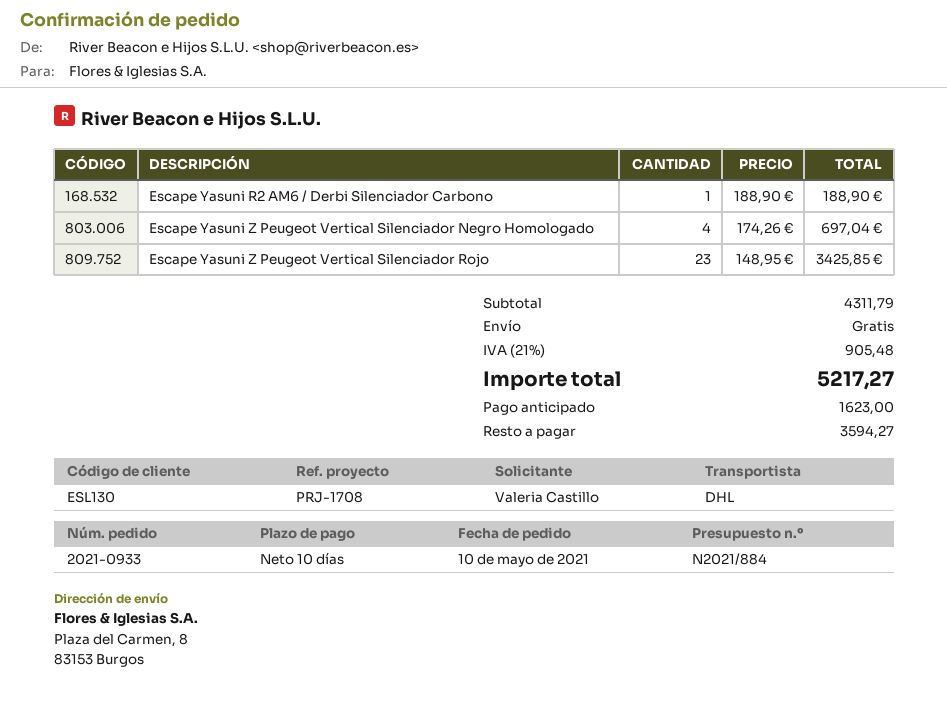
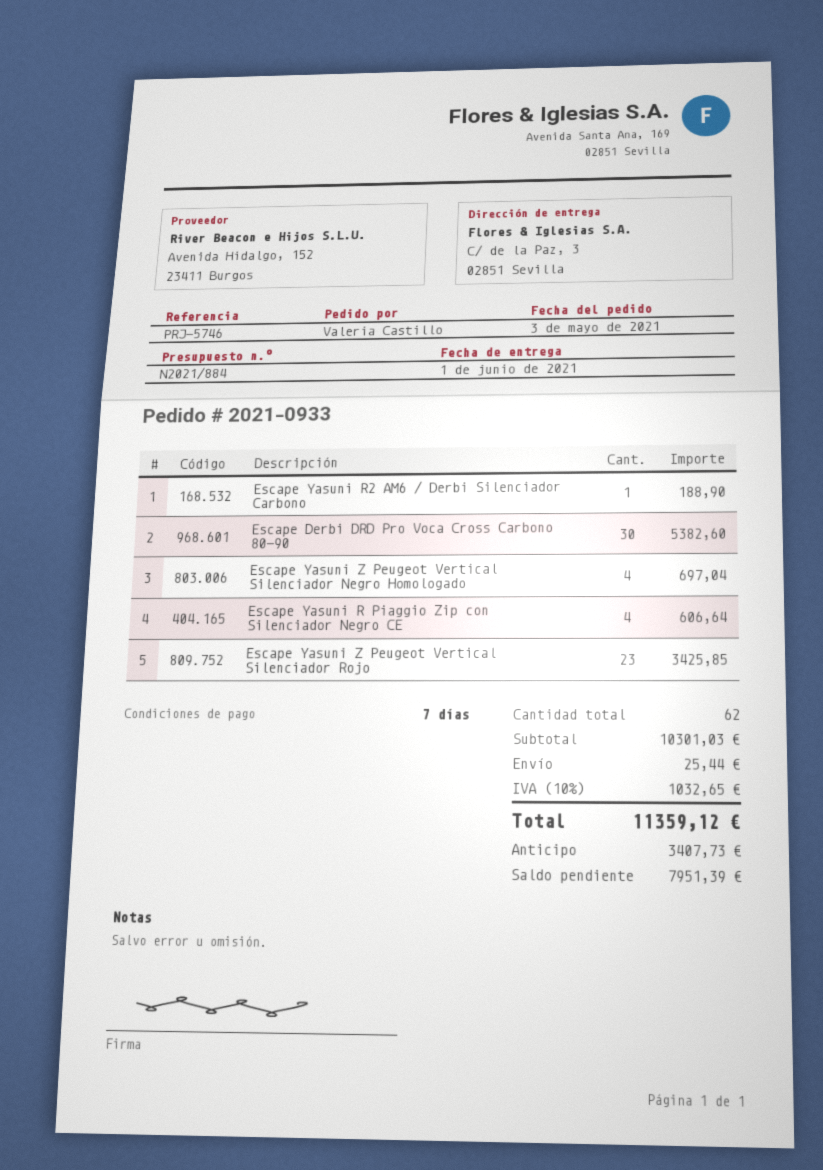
order date: 2021-05-10 -> 2021-05-03
payment terms: 10 days -> 7 days
reference: PRJ-1708 -> PRJ-5746
ship to: Plaza del Carmen, 8, 83153 Burgos -> C/ de la Paz, 3, 02851 Sevilla
Escape Derbi DRD Pro Voca Cross Carbono 80-90: none -> 30 for 5382.60
Escape Yasuni R Piaggio Zip con Silenciador Negro CE: none -> 4 for 606.64
subtotal: 4311.79 -> 10301.03
shipping: 0.00 -> 25.44
tax: 21% = 905.48 -> 10% = 1032.65
total: 5217.27 -> 11359.12
deposit: 1623.00 -> 3407.73
balance: 3594.27 -> 7951.39

